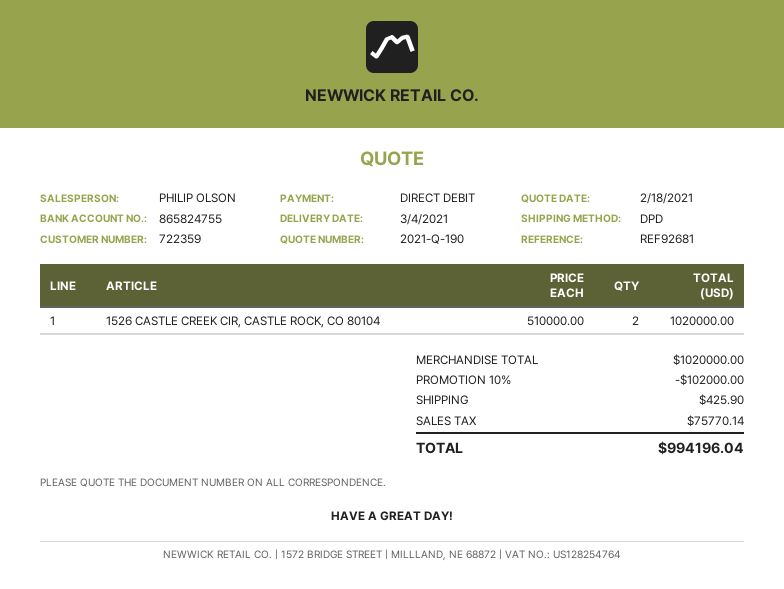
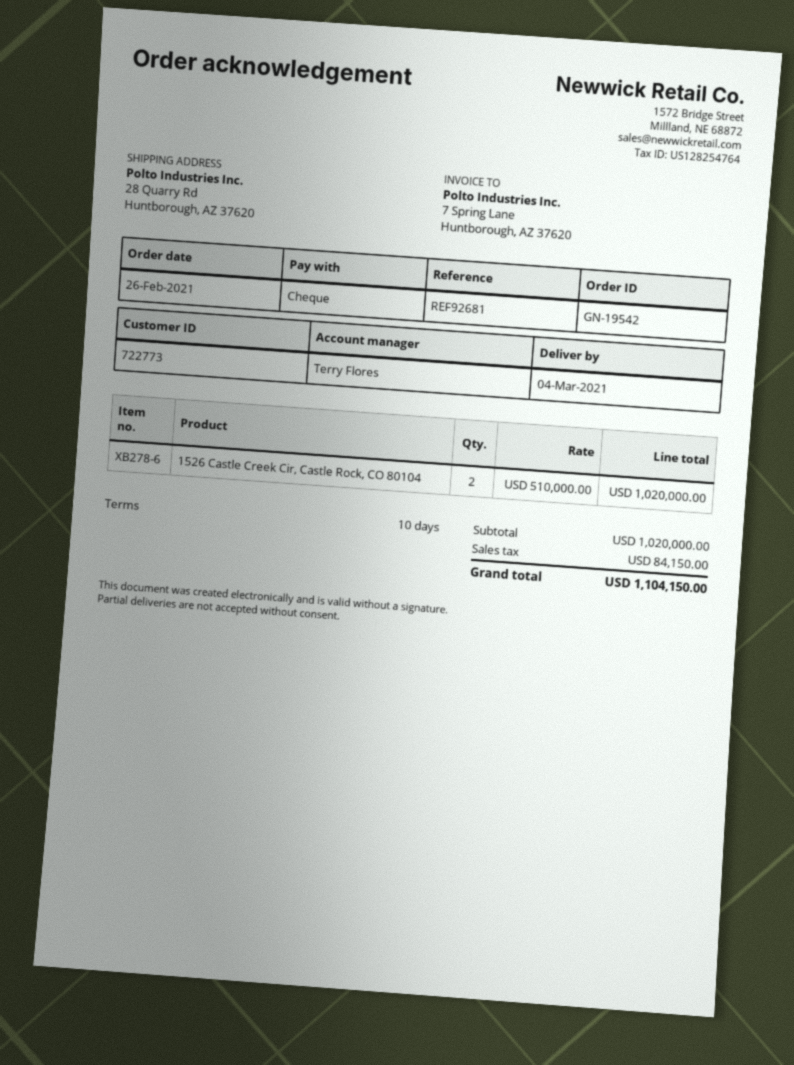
customer number: 722359 -> 722773
sales rep: PHILIP OLSON -> Terry Flores
payment method: direct debit -> cheque
discount: 10% = 102000.00 -> none
shipping: 425.90 -> none
tax: 75770.14 -> 84150.00
total: 994196.04 -> 1104150.00

